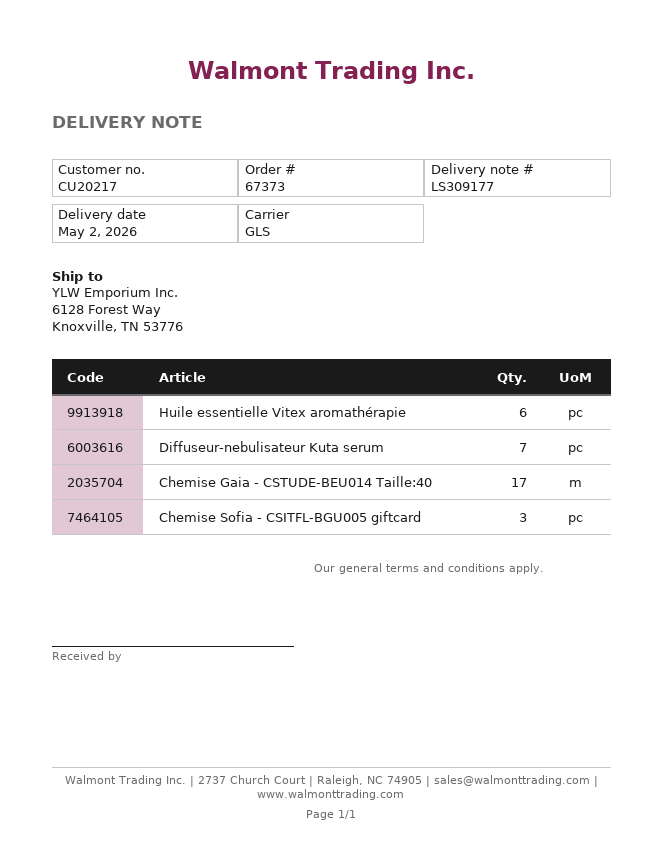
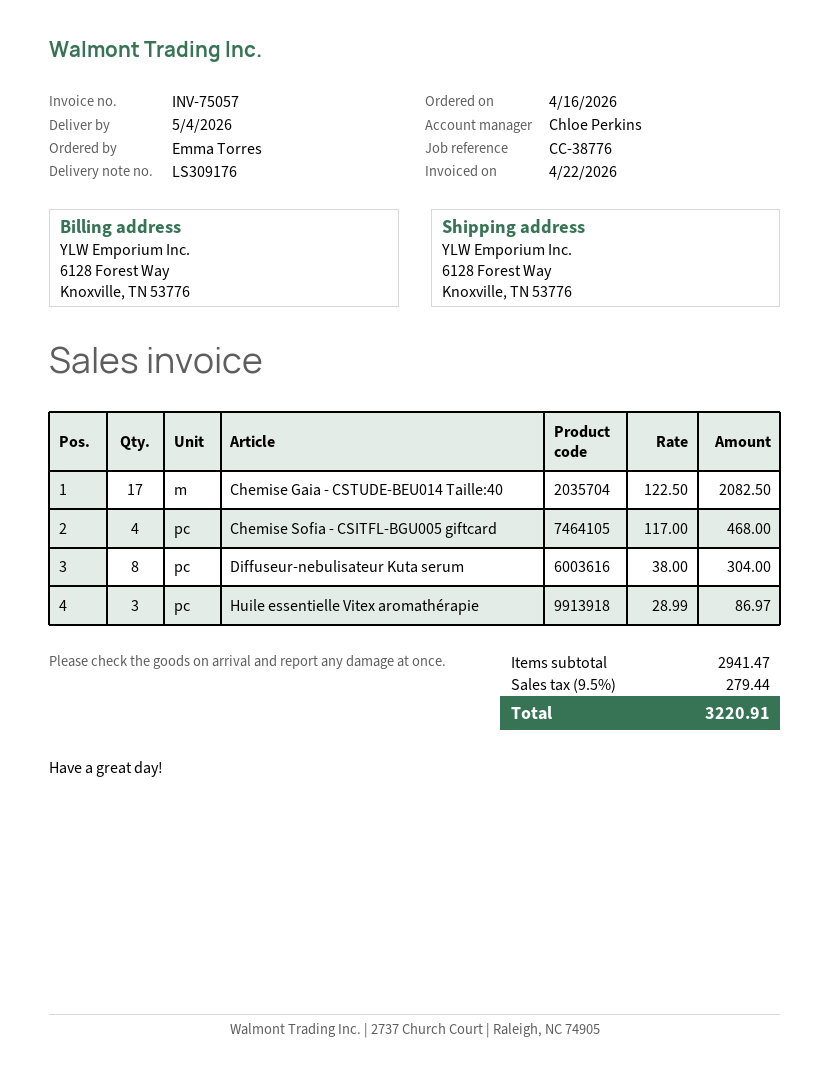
delivery note number: LS309177 -> LS309176
delivery date: 2026-05-02 -> 2026-05-04
Huile essentielle Vitex aromathérapie: 6 -> 3
Diffuseur-nebulisateur Kuta serum: 7 -> 8
Chemise Sofia - CSITFL-BGU005 giftcard: 3 -> 4

